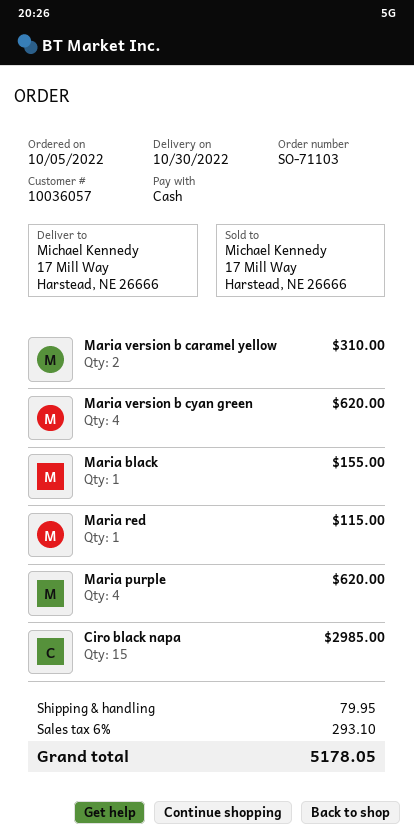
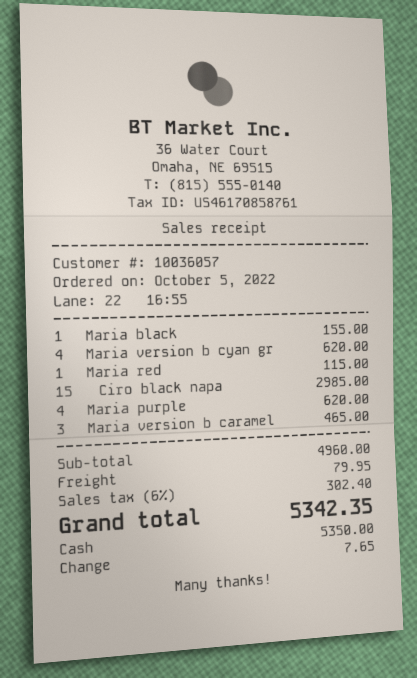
Maria version b caramel yellow: 2 for 310.00 -> 3 for 465.00
tax: 6% = 293.10 -> 6% = 302.40
total: 5178.05 -> 5342.35

